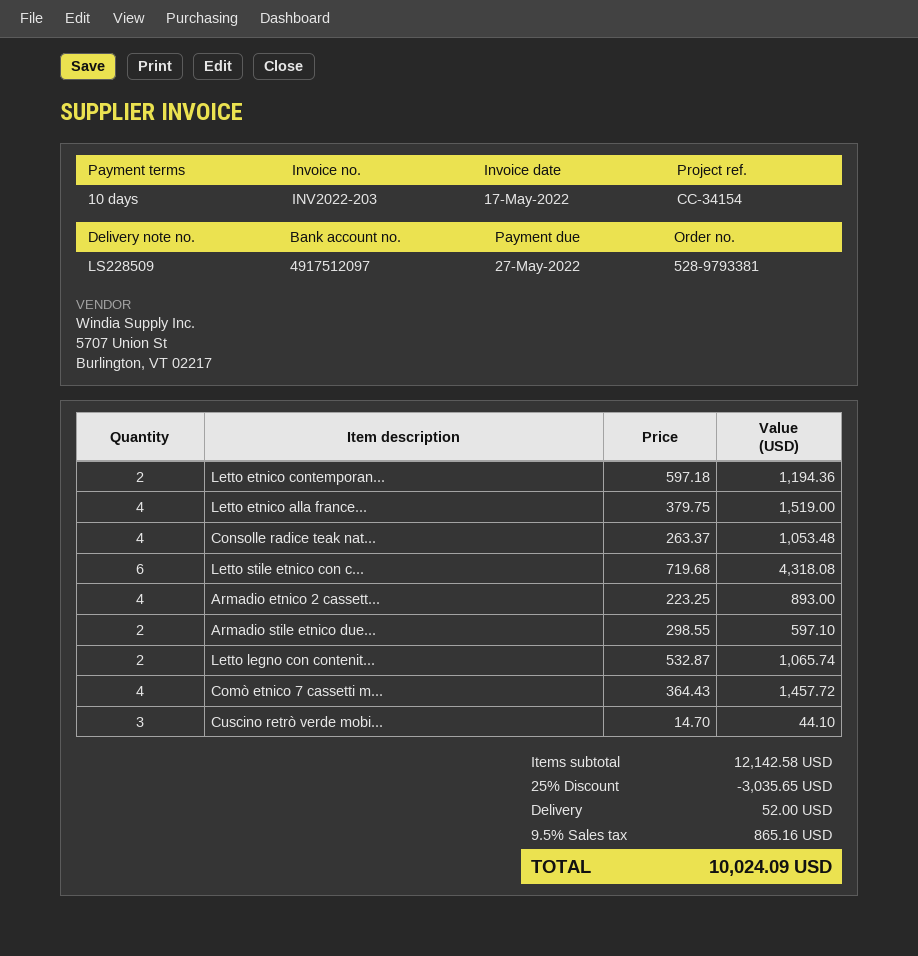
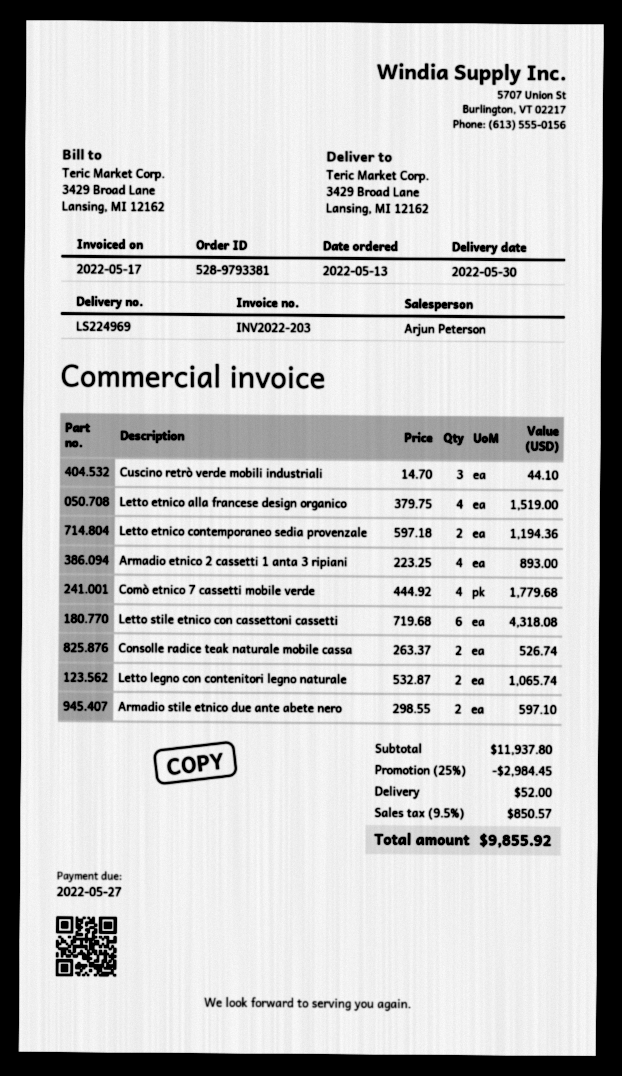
delivery note number: LS228509 -> LS224969
Consolle radice teak nat...: 4 x 263.37 = 1053.48 -> 2 x 263.37 = 526.74
Comò etnico 7 cassetti m...: 4 x 364.43 = 1457.72 -> 4 x 444.92 = 1779.68
subtotal: 12142.58 -> 11937.80
discount: 25% = 3035.65 -> 25% = 2984.45
tax: 9.5% = 865.16 -> 9.5% = 850.57
total: 10024.09 -> 9855.92

